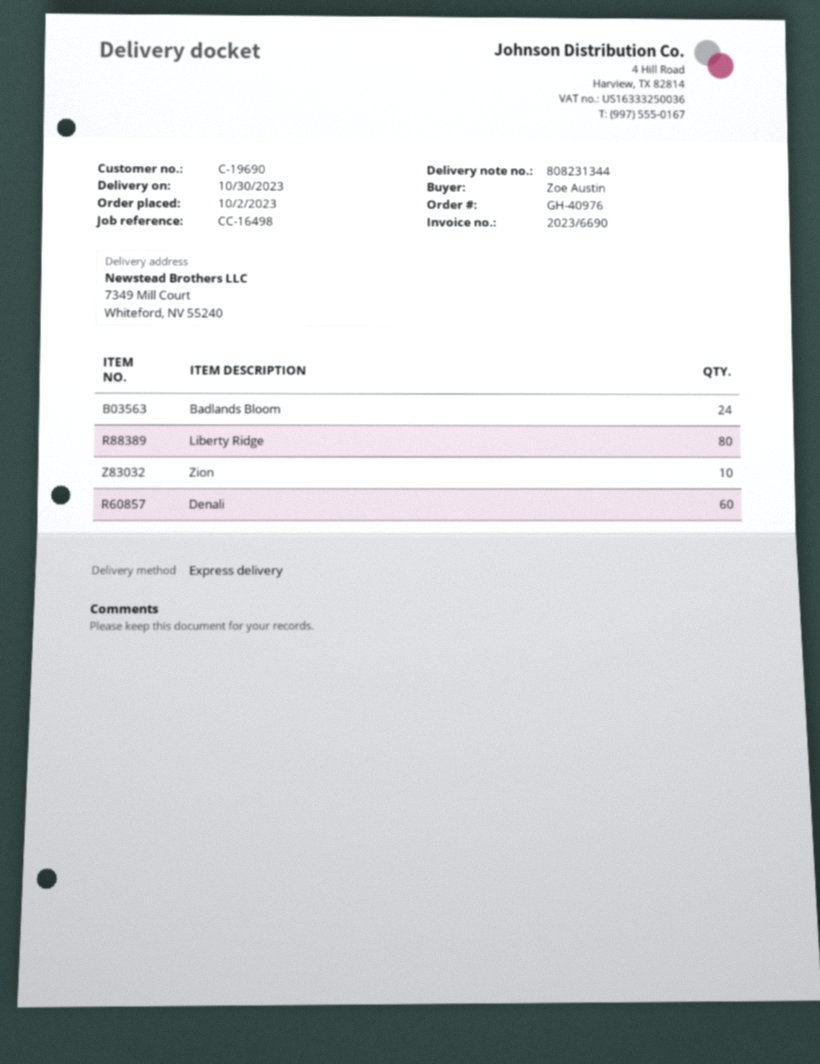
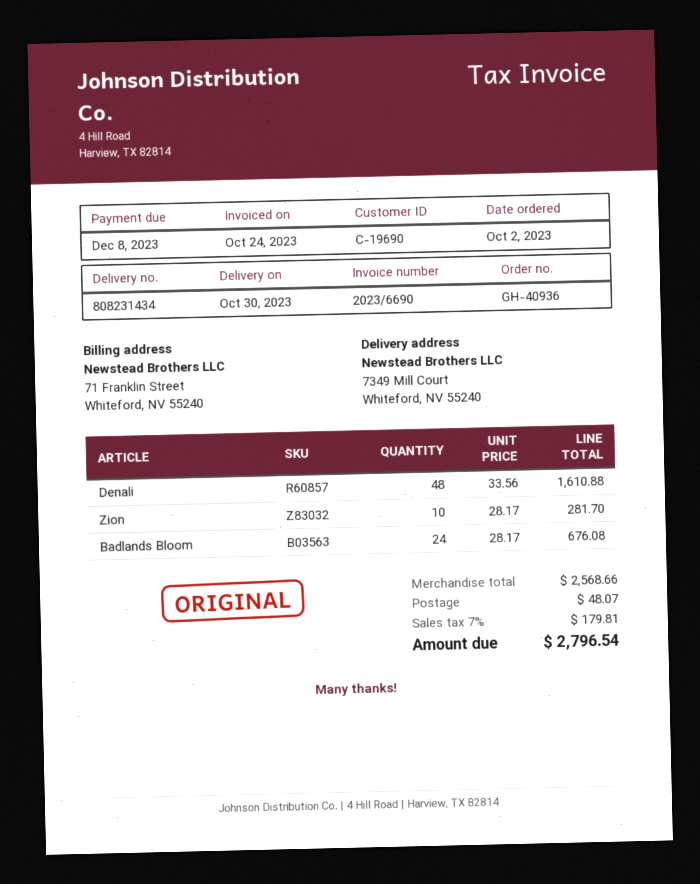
order number: GH-40976 -> GH-40936
delivery note number: 808231344 -> 808231434
Liberty Ridge: 80 -> none
Denali: 60 -> 48

